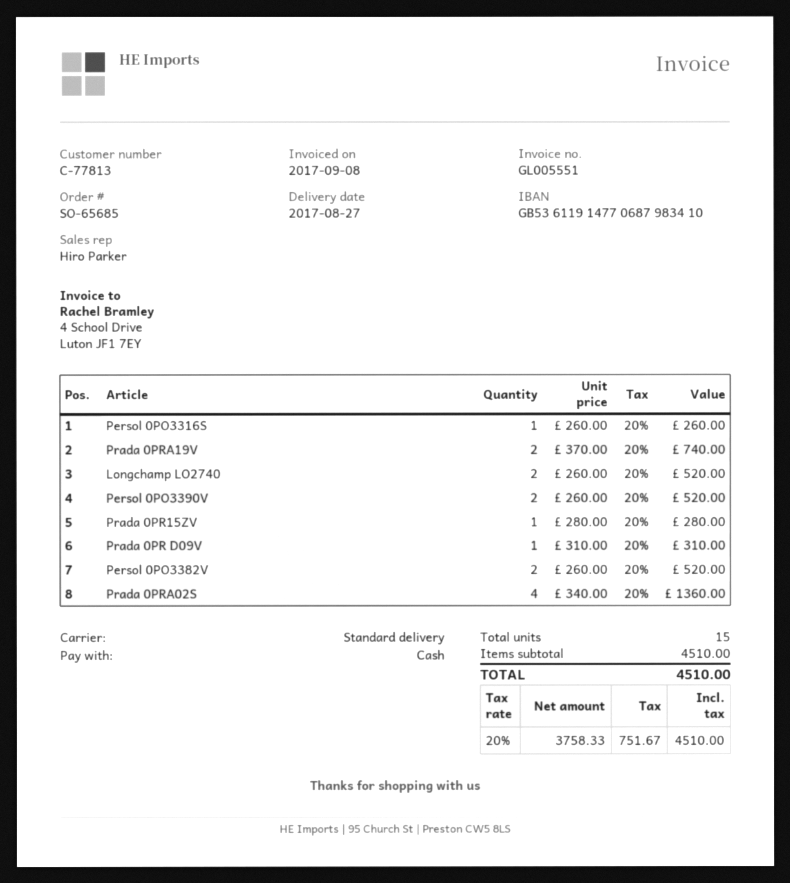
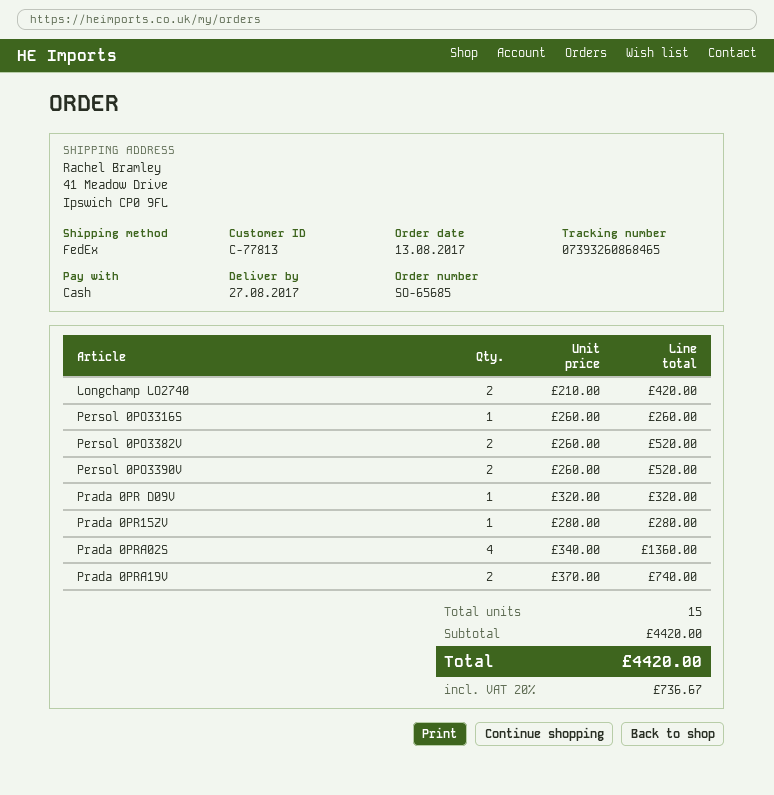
shipping method: standard -> FedEx
Longchamp LO2740: 2 x 260.00 = 520.00 -> 2 x 210.00 = 420.00
Prada 0PR D09V: 1 x 310.00 = 310.00 -> 1 x 320.00 = 320.00
subtotal: 4510.00 -> 4420.00
tax: 20% = 751.67 -> 20% = 736.67
total: 4510.00 -> 4420.00

